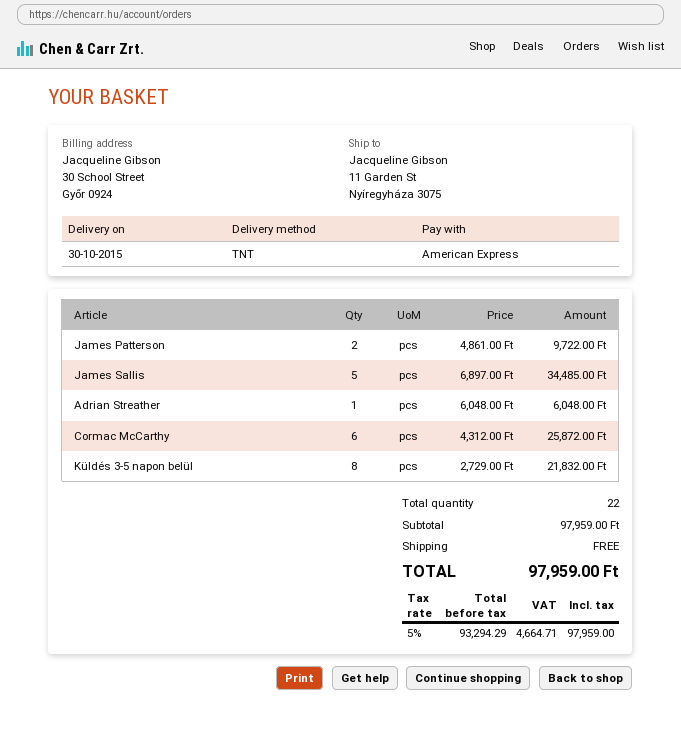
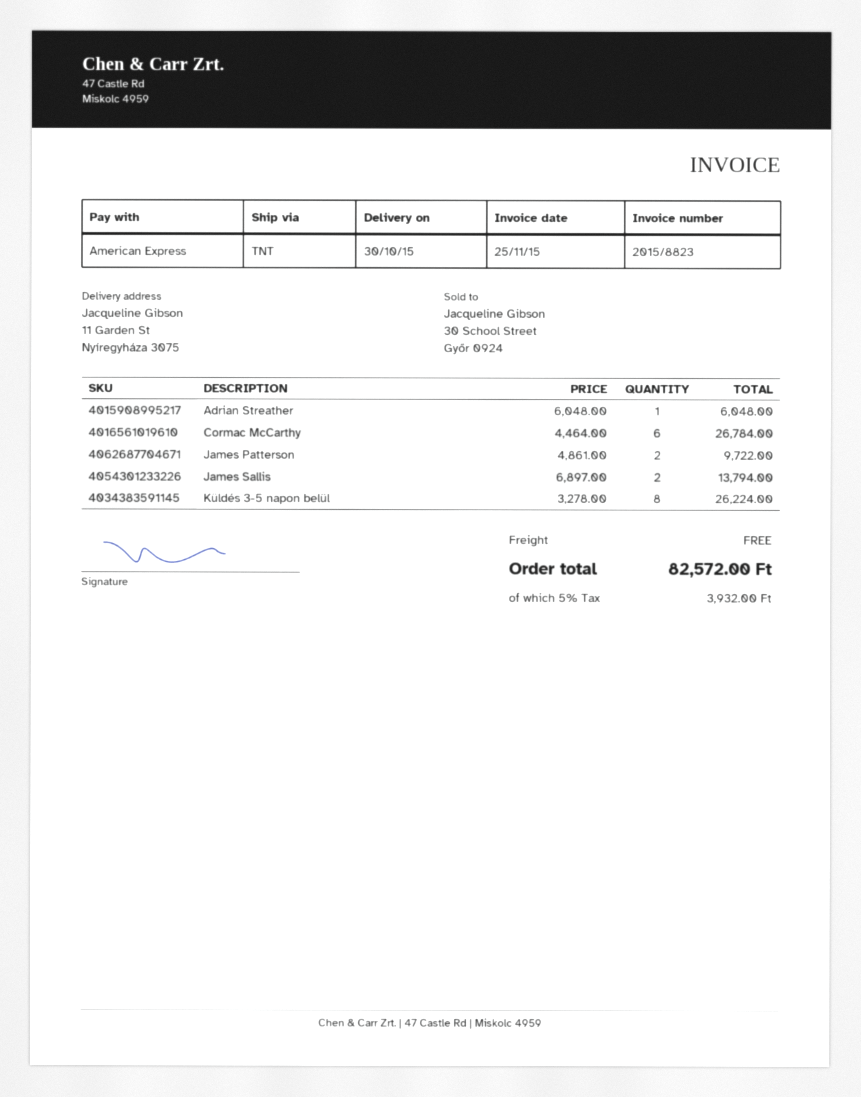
James Sallis: 5 x 6897.00 = 34485.00 -> 2 x 6897.00 = 13794.00
Cormac McCarthy: 6 x 4312.00 = 25872.00 -> 6 x 4464.00 = 26784.00
Küldés 3-5 napon belül: 8 x 2729.00 = 21832.00 -> 8 x 3278.00 = 26224.00
tax: 5% = 4664.71 -> 5% = 3932.00
total: 97959.00 -> 82572.00

